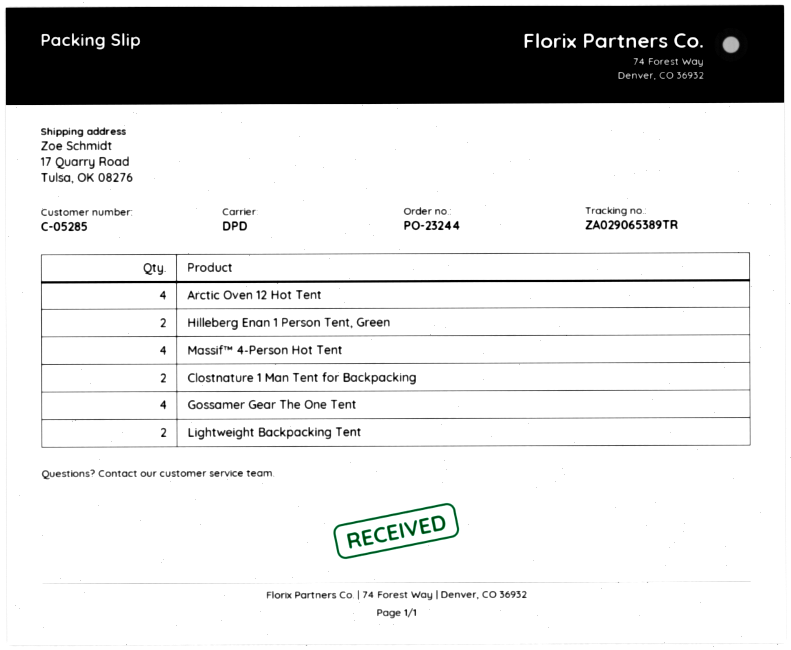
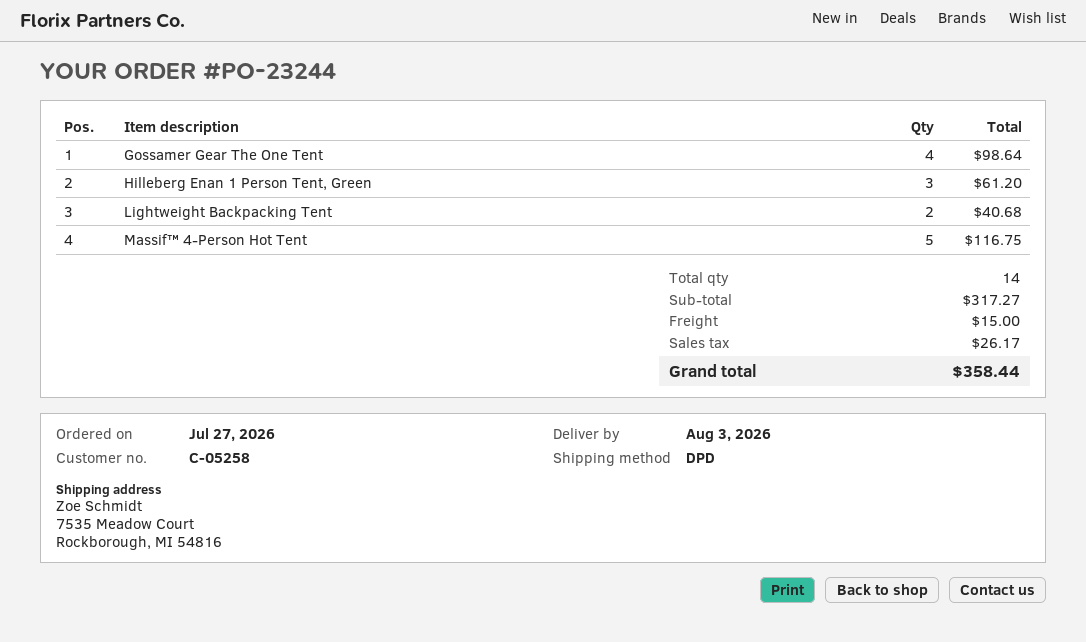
customer number: C-05285 -> C-05258
ship to: 17 Quarry Road, Tulsa, OK 08276 -> 7535 Meadow Court, Rockborough, MI 54816
Arctic Oven 12 Hot Tent: 4 -> none
Hilleberg Enan 1 Person Tent, Green: 2 -> 3
Massif™ 4-Person Hot Tent: 4 -> 5
Clostnature 1 Man Tent for Backpacking: 2 -> none

